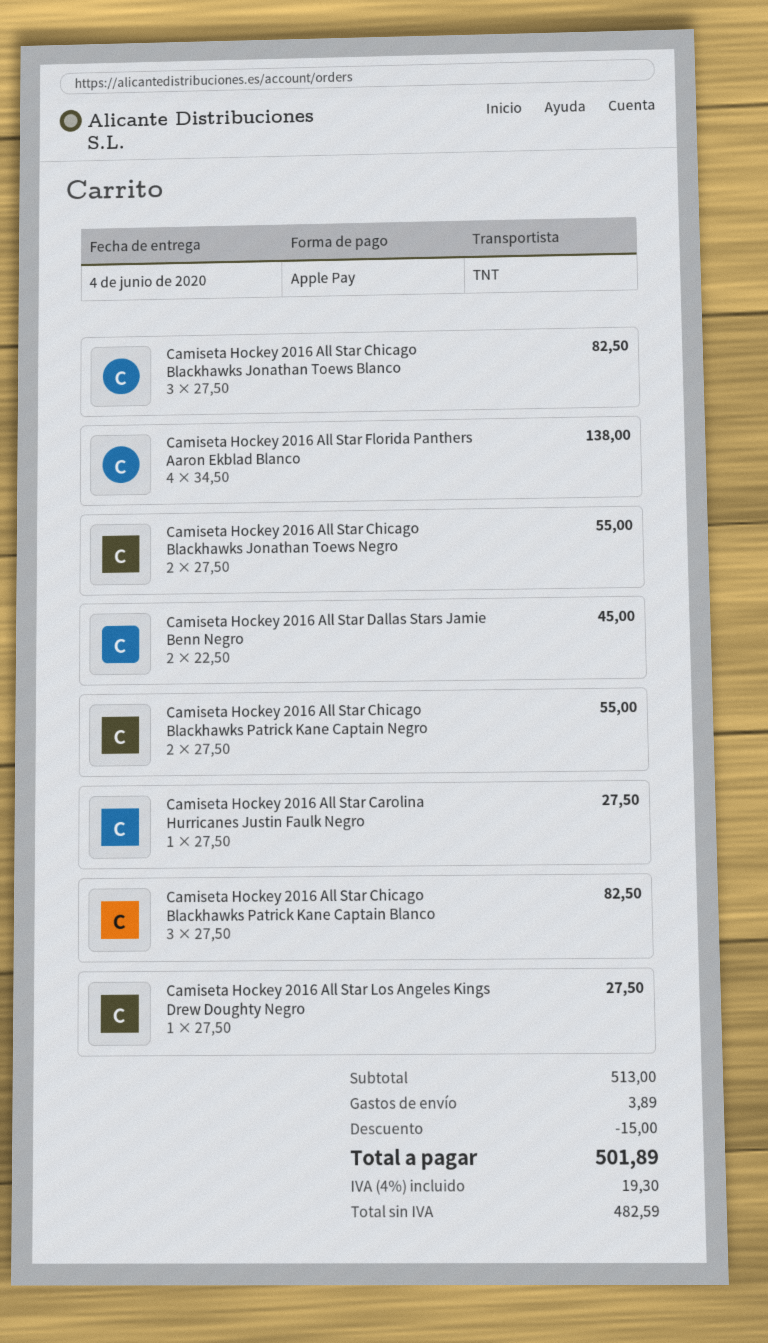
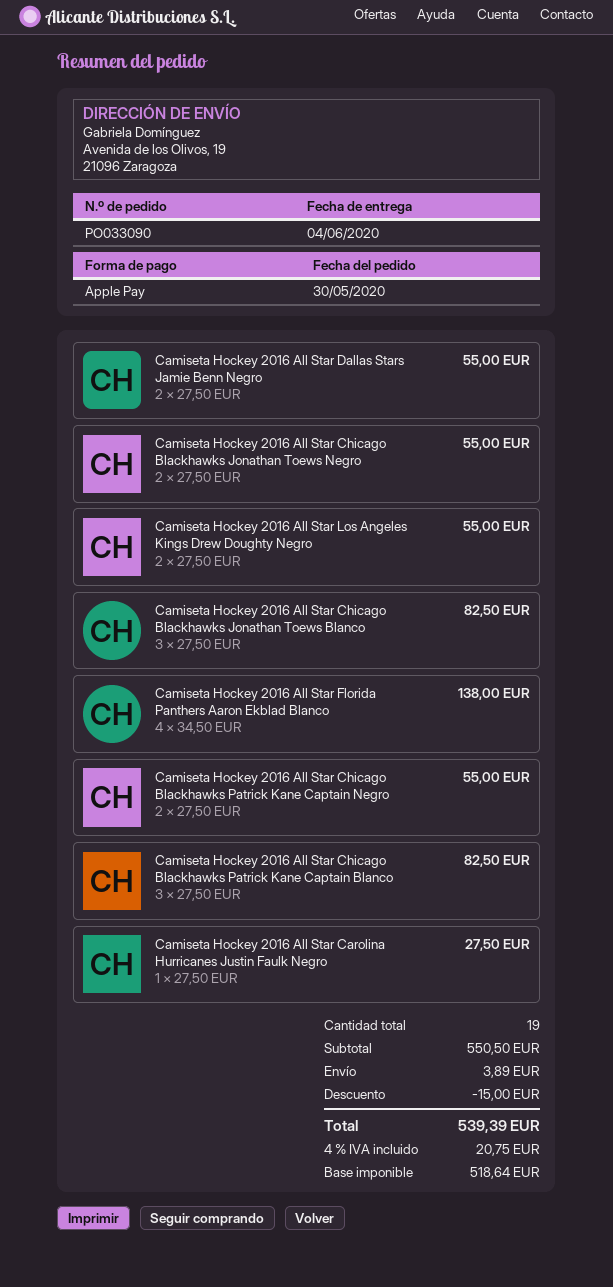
Camiseta Hockey 2016 All Star Dallas Stars Jamie Benn Negro: 2 x 22.50 = 45.00 -> 2 x 27.50 = 55.00
Camiseta Hockey 2016 All Star Los Angeles Kings Drew Doughty Negro: 1 x 27.50 = 27.50 -> 2 x 27.50 = 55.00
subtotal: 513.00 -> 550.50
net: 482.59 -> 518.64
tax: 4% = 19.30 -> 4% = 20.75
total: 501.89 -> 539.39

